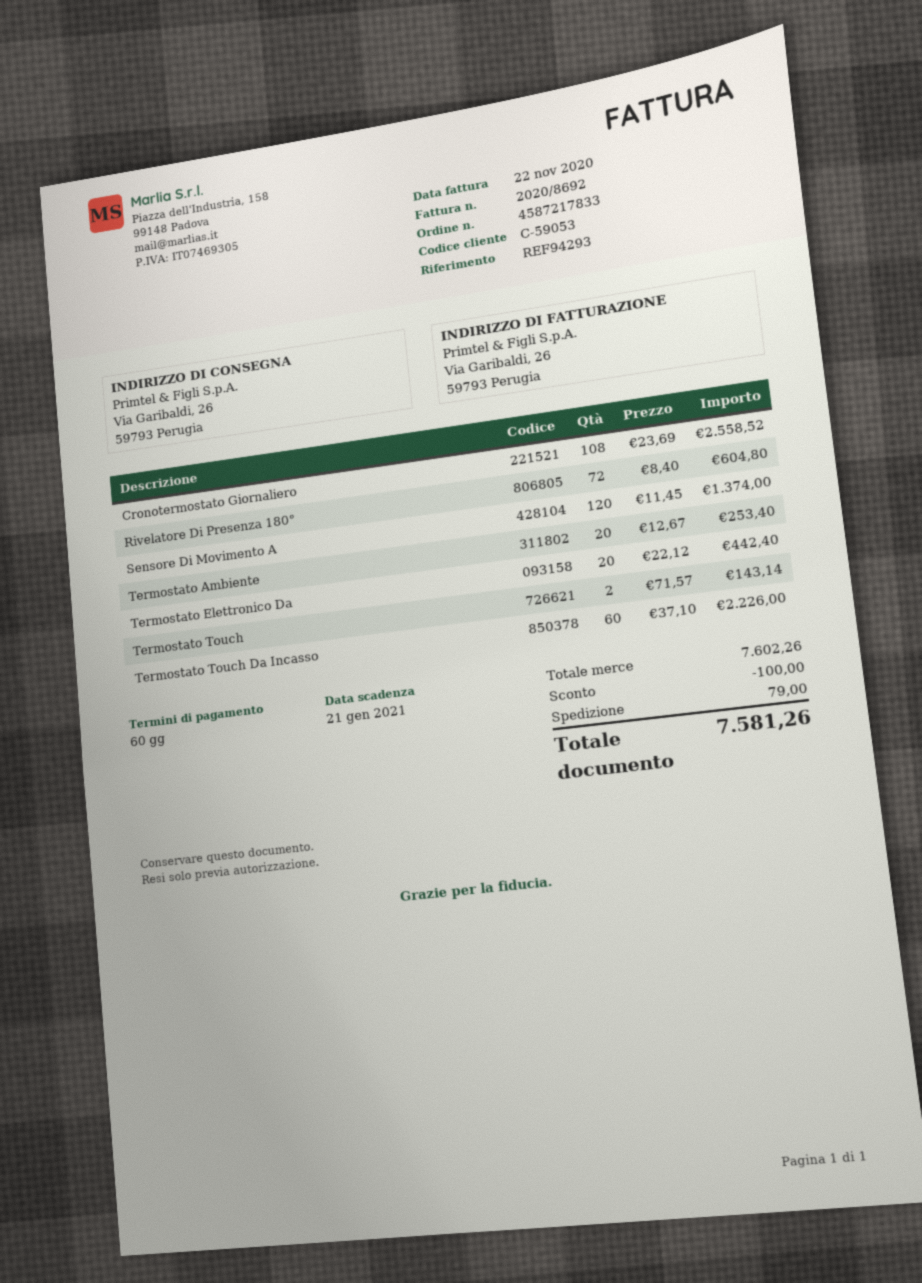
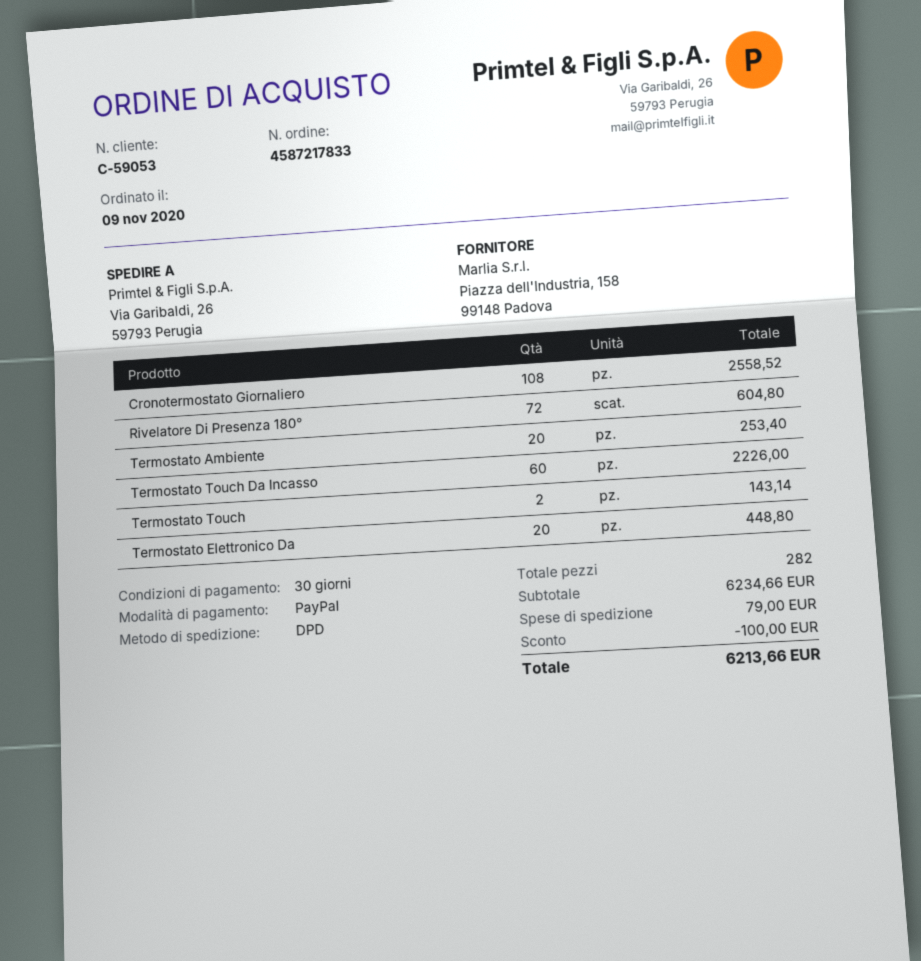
payment terms: 60 days -> 30 days
Sensore Di Movimento A: 120 for 1374.00 -> none
Termostato Elettronico Da: 20 for 442.40 -> 20 for 448.80
subtotal: 7602.26 -> 6234.66
total: 7581.26 -> 6213.66

